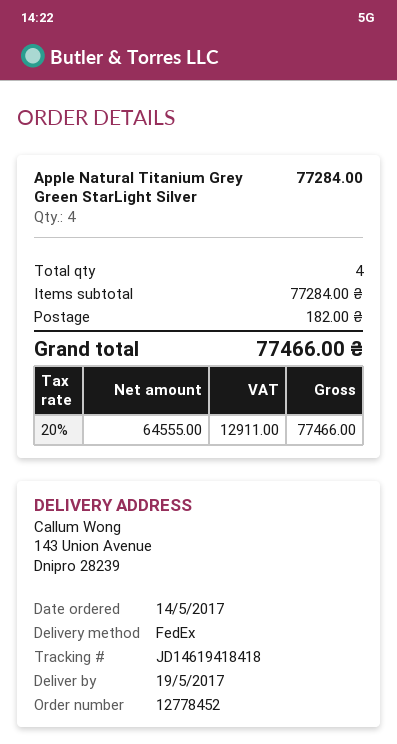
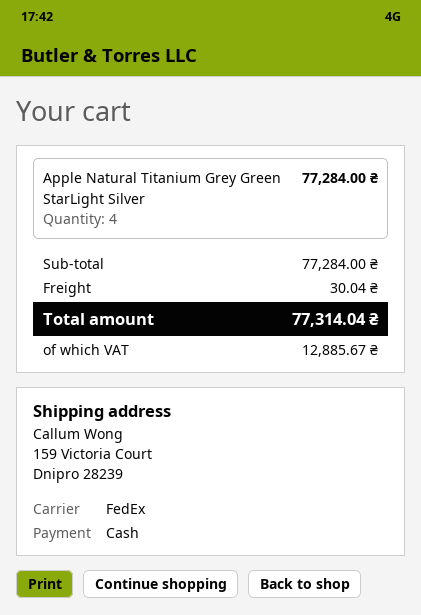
ship to: 143 Union Avenue, Dnipro 28239 -> 159 Victoria Court, Dnipro 28239
shipping: 182.00 -> 30.04
tax: 12911.00 -> 12885.67
total: 77466.00 -> 77314.04

